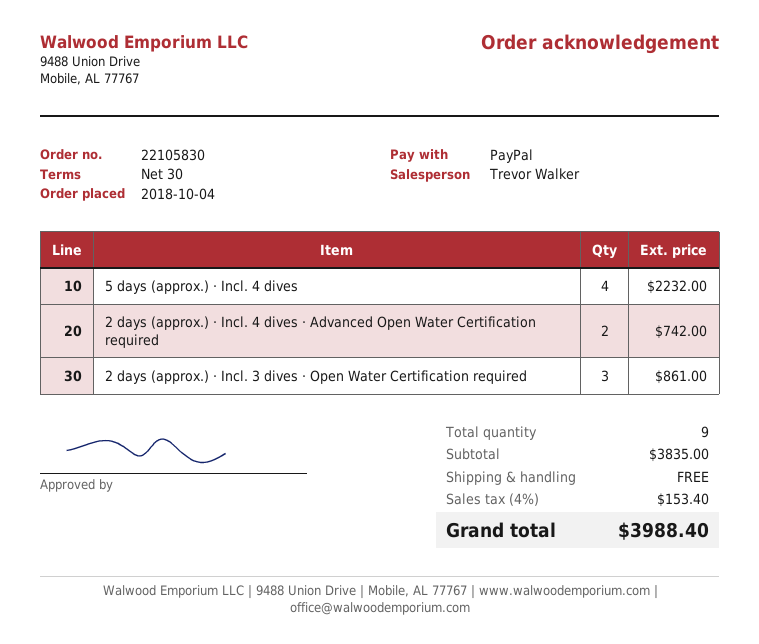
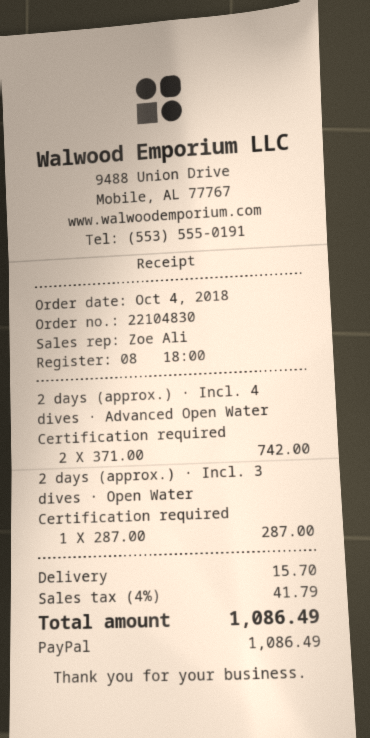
order number: 22105830 -> 22104830
sales rep: Trevor Walker -> Zoe Ali
5 days (approx.) · Incl. 4 dives: 4 for 2232.00 -> none
2 days (approx.) · Incl. 3 dives · Open Water Certification required: 3 for 861.00 -> 1 for 287.00
shipping: 0.00 -> 15.70
tax: 4% = 153.40 -> 4% = 41.79
total: 3988.40 -> 1086.49

